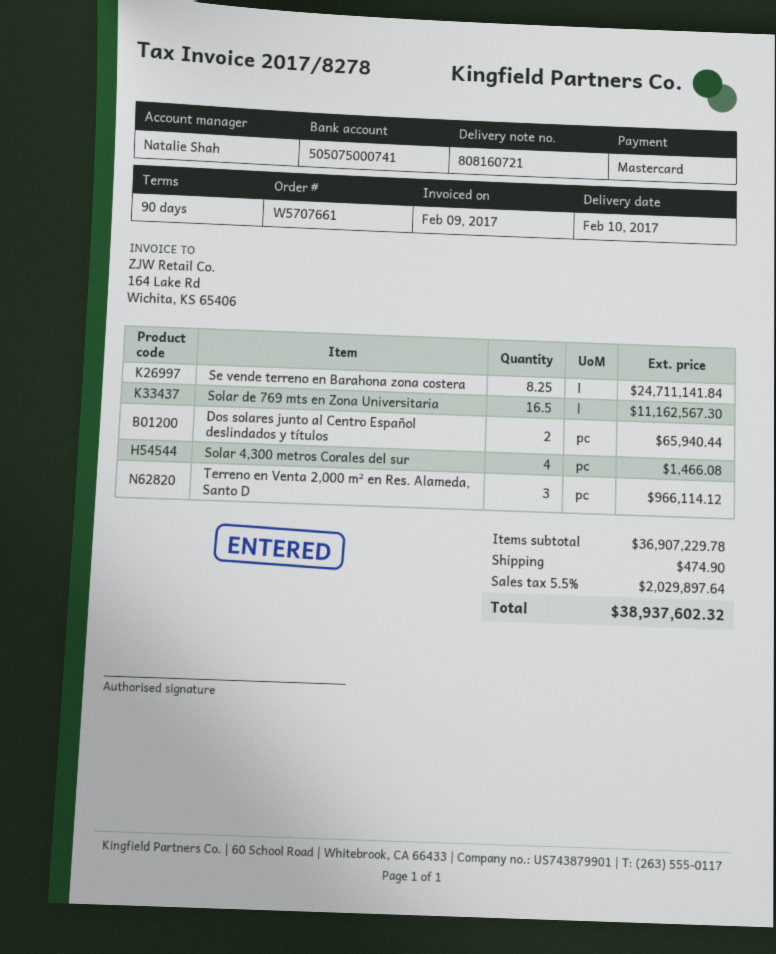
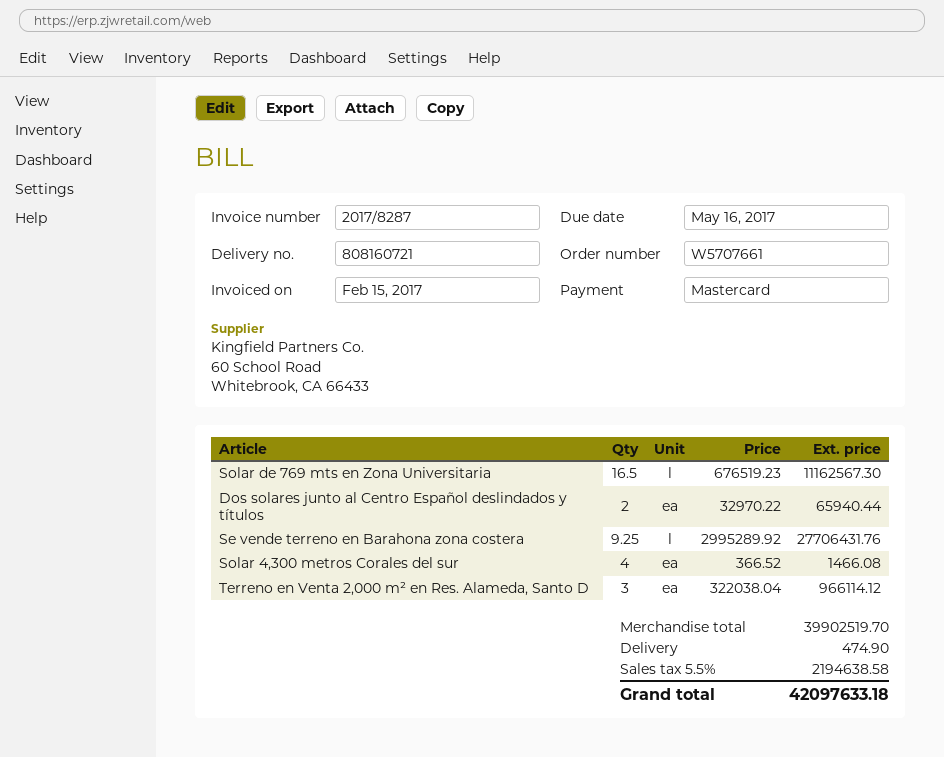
invoice number: 2017/8278 -> 2017/8287
invoice date: 2017-02-09 -> 2017-02-15
Se vende terreno en Barahona zona costera: 8.25 for 24711141.84 -> 9.25 for 27706431.76
subtotal: 36907229.78 -> 39902519.70
tax: 5.5% = 2029897.64 -> 5.5% = 2194638.58
total: 38937602.32 -> 42097633.18

